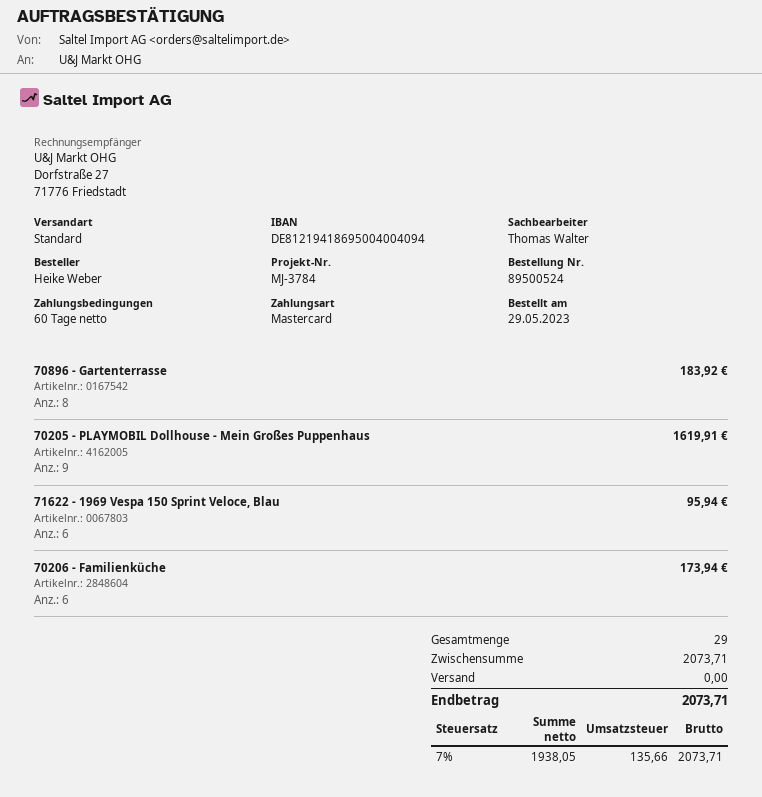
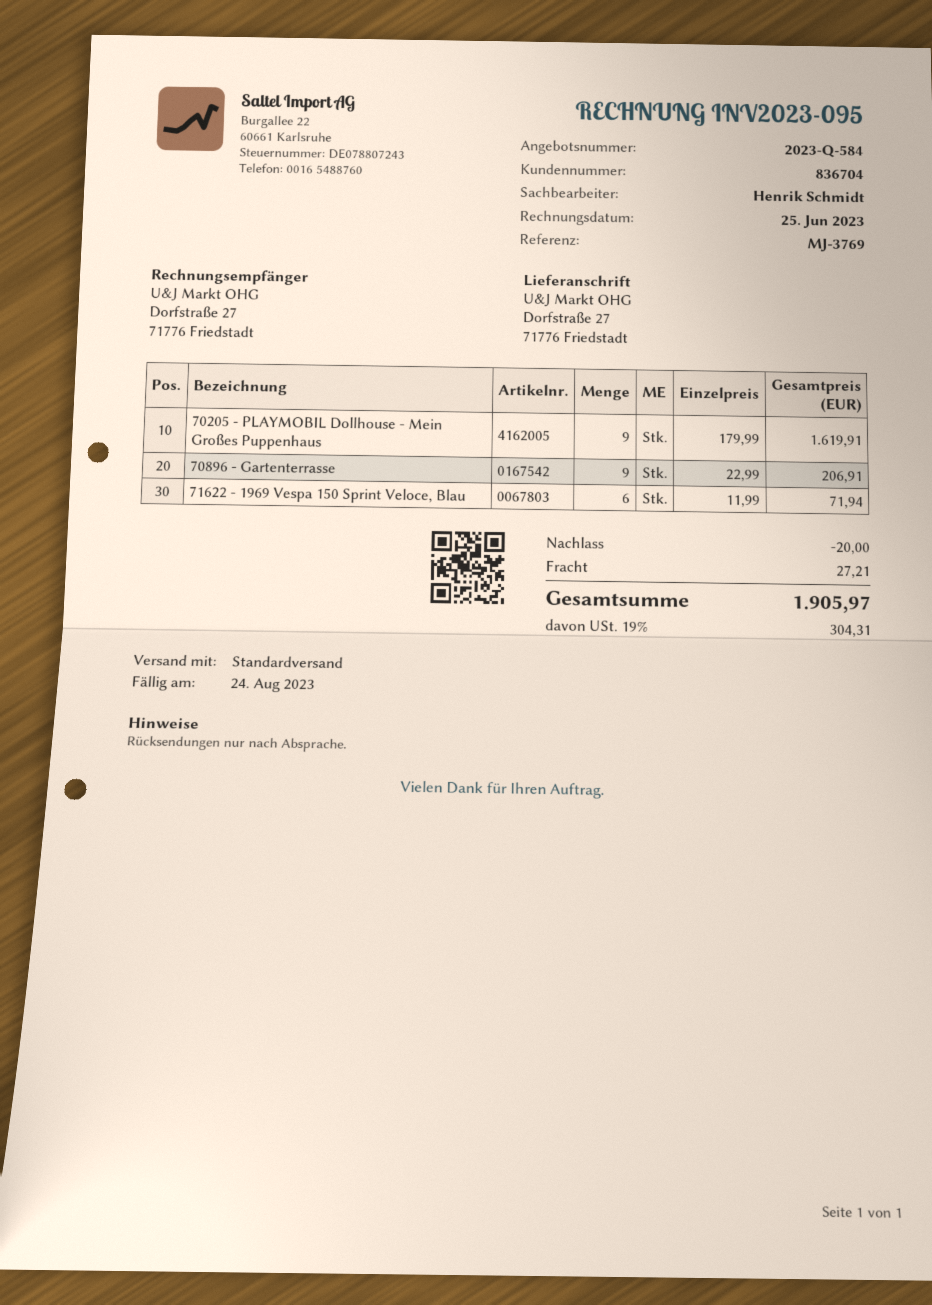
reference: MJ-3784 -> MJ-3769
sales rep: Thomas Walter -> Henrik Schmidt
70896 - Gartenterrasse: 8 for 183.92 -> 9 for 206.91
71622 - 1969 Vespa 150 Sprint Veloce, Blau: 6 for 95.94 -> 6 for 71.94
70206 - Familienküche: 6 for 173.94 -> none
discount: none -> 20.00
shipping: 0.00 -> 27.21
tax: 7% = 135.66 -> 19% = 304.31
total: 2073.71 -> 1905.97

